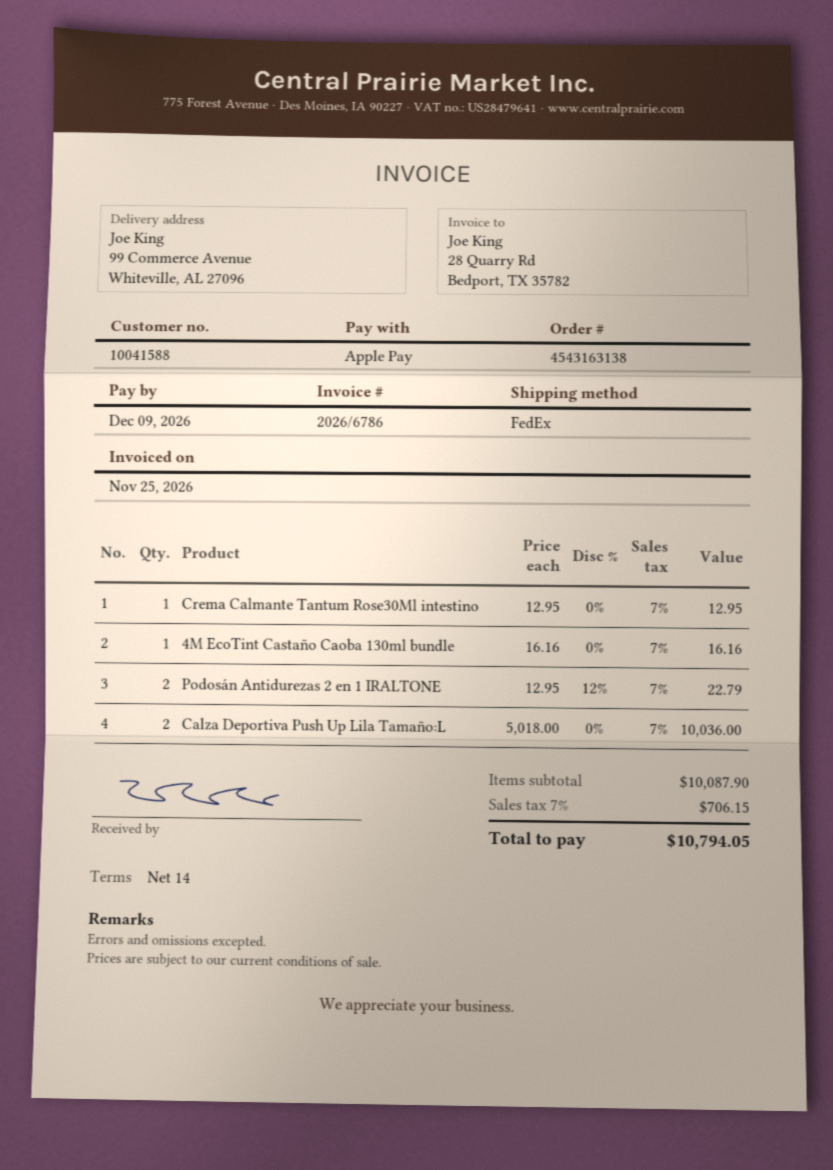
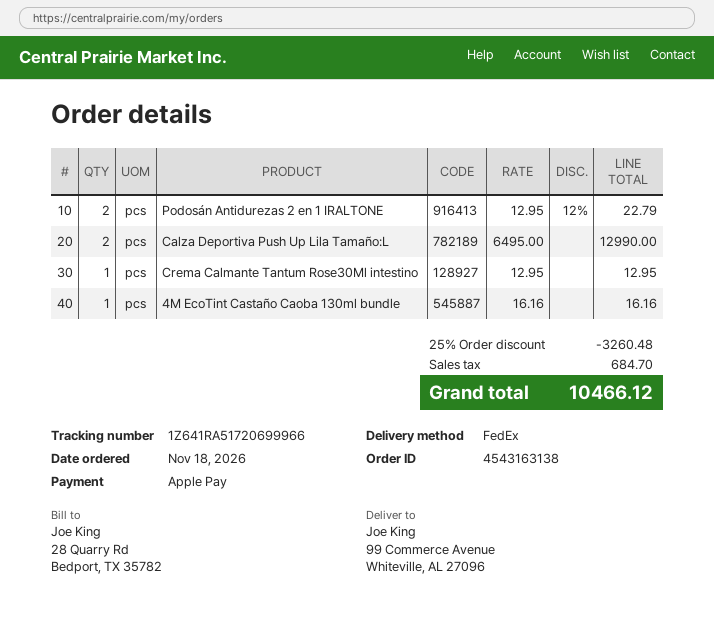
Calza Deportiva Push Up Lila Tamaño:L: 2 x 5018.00 = 10036.00 -> 2 x 6495.00 = 12990.00
discount: none -> 25% = 3260.48
tax: 706.15 -> 684.70
total: 10794.05 -> 10466.12

